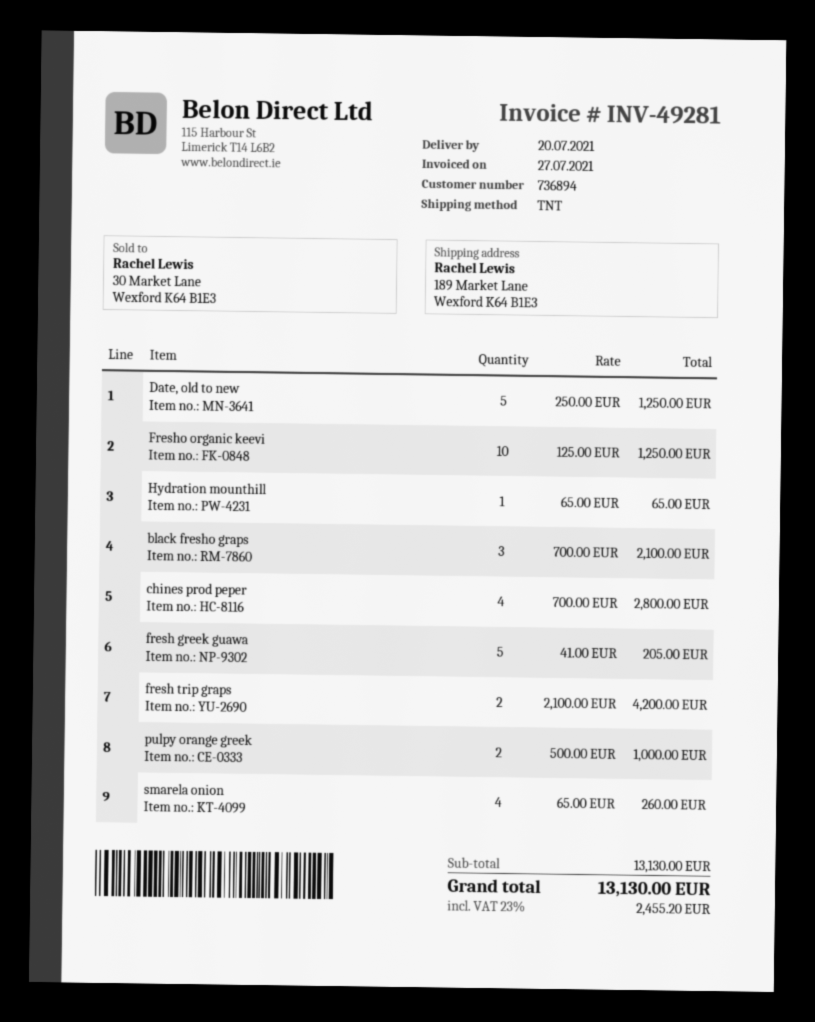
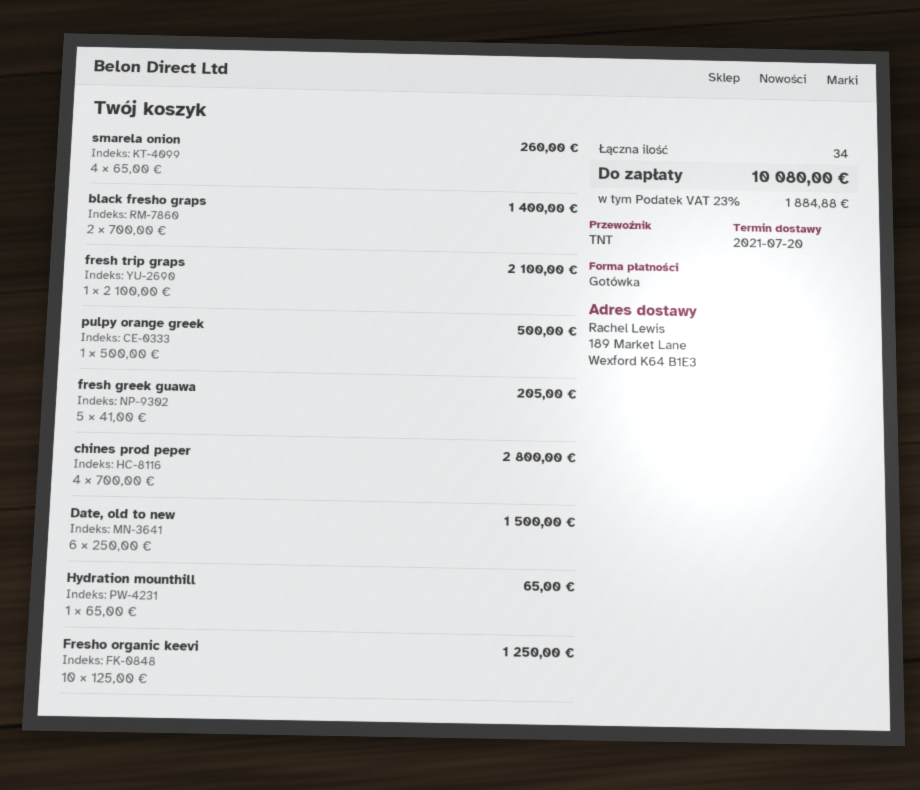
Date, old to new: 5 x 250.00 = 1250.00 -> 6 x 250.00 = 1500.00
black fresho graps: 3 x 700.00 = 2100.00 -> 2 x 700.00 = 1400.00
fresh trip graps: 2 x 2100.00 = 4200.00 -> 1 x 2100.00 = 2100.00
pulpy orange greek: 2 x 500.00 = 1000.00 -> 1 x 500.00 = 500.00
tax: 23% = 2455.20 -> 23% = 1884.88
total: 13130.00 -> 10080.00

